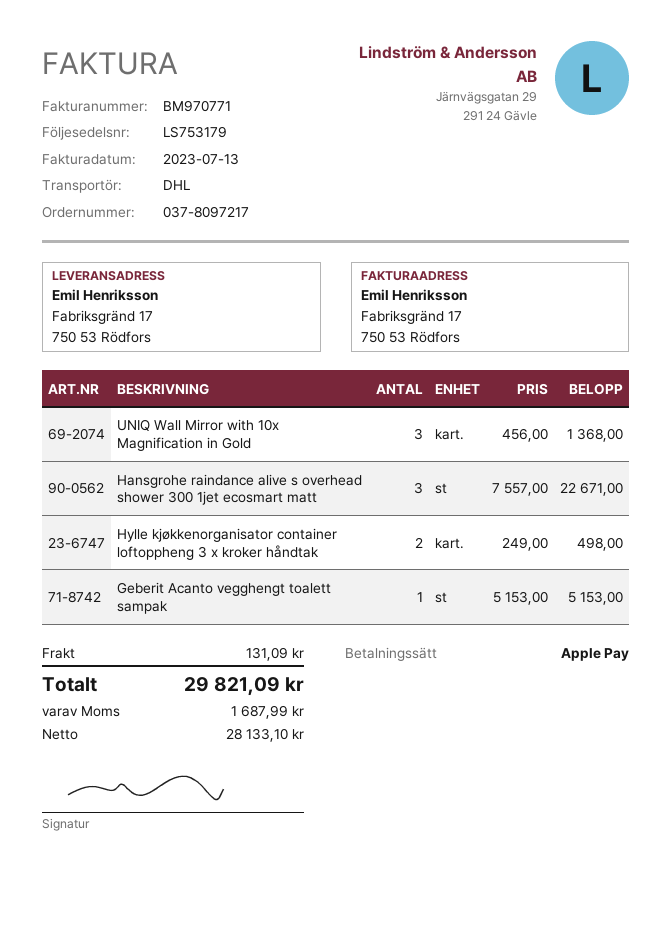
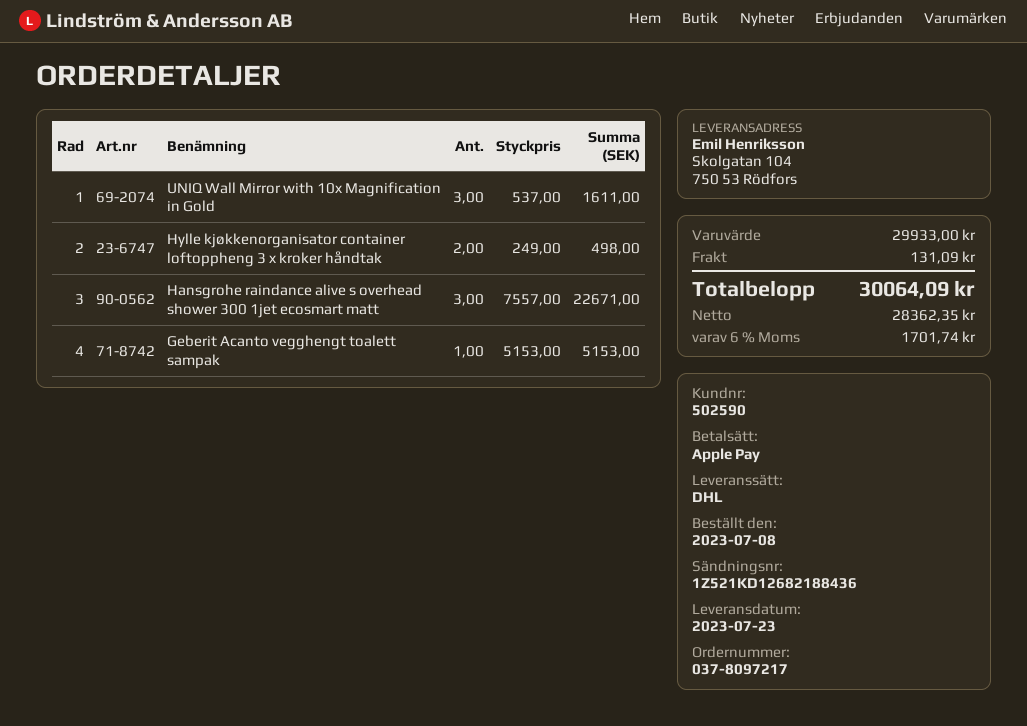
ship to: Fabriksgränd 17, 750 53 Rödfors -> Skolgatan 104, 750 53 Rödfors
UNIQ Wall Mirror with 10x Magnification in Gold: 3 x 456.00 = 1368.00 -> 3 x 537.00 = 1611.00
net: 28133.10 -> 28362.35
tax: 1687.99 -> 1701.74
total: 29821.09 -> 30064.09

